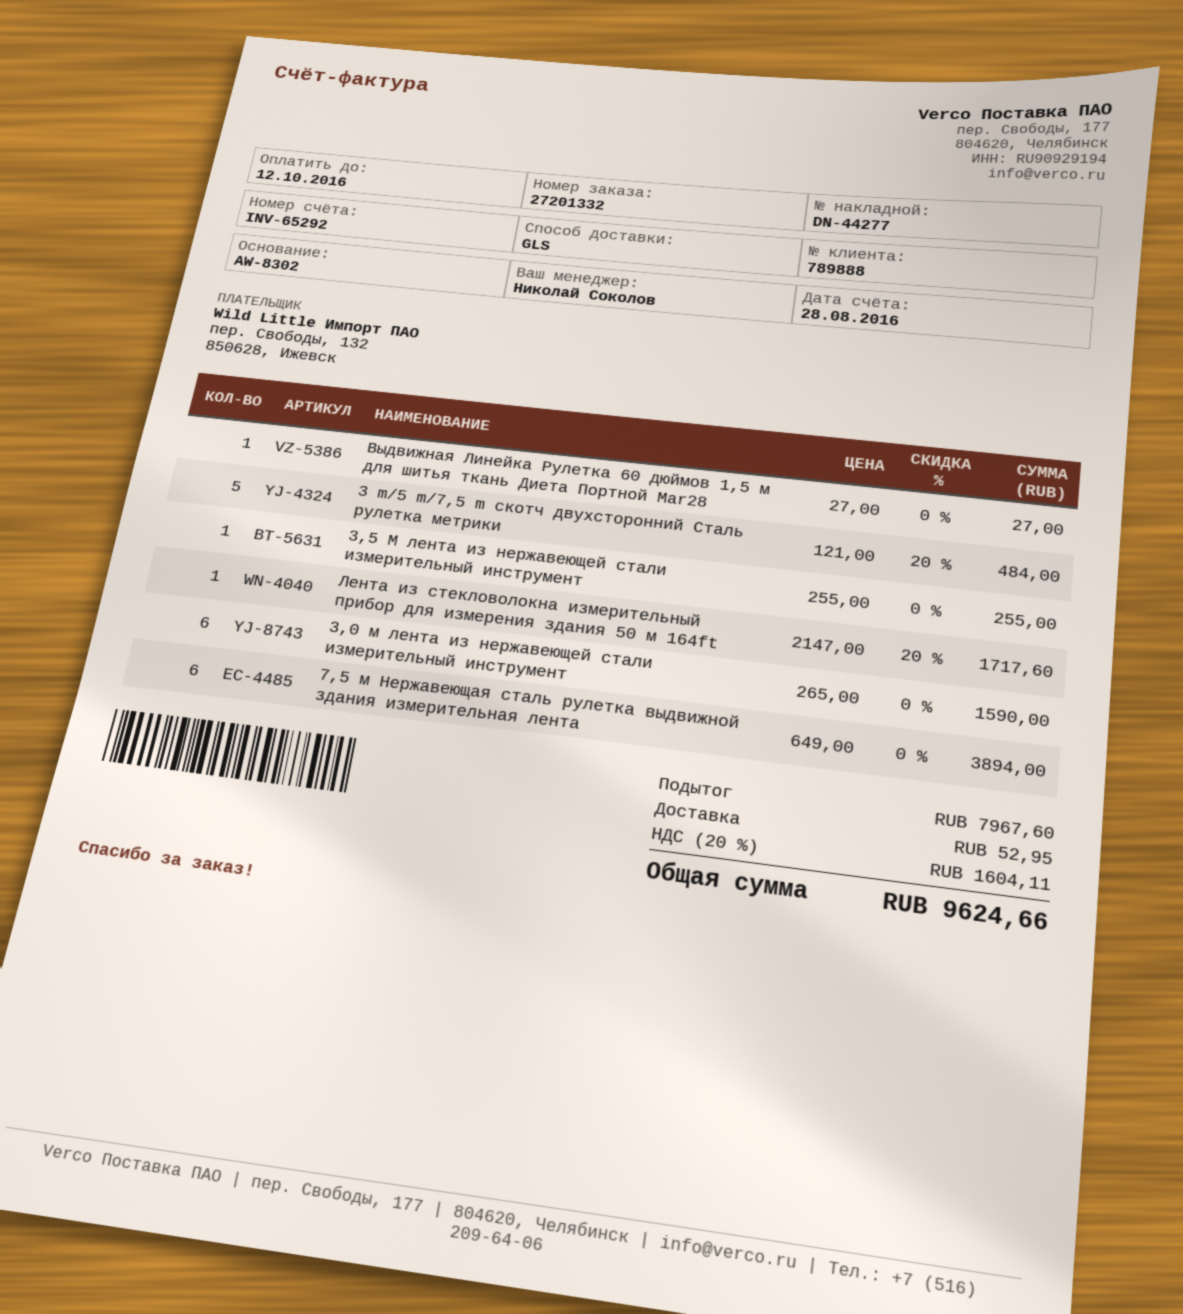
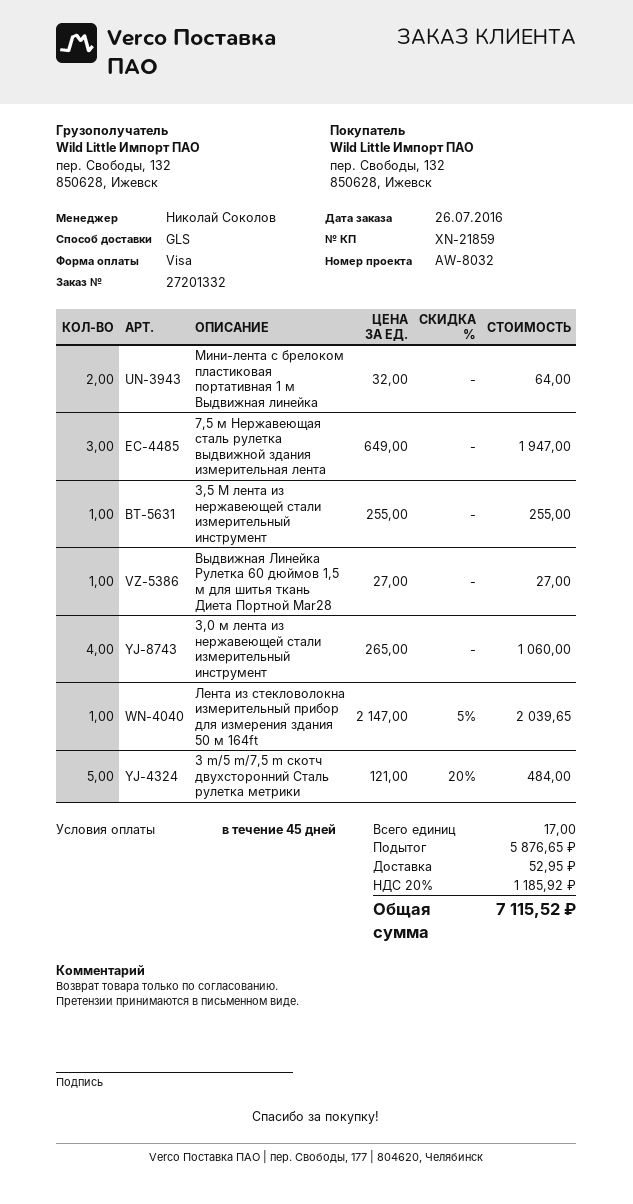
reference: AW-8302 -> AW-8032
Лента из стекловолокна измерительный прибор для измерения здания 50 м 164ft: 1 x 2147.00 - 20% = 1717.60 -> 1 x 2147.00 - 5% = 2039.65
3,0 м лента из нержавеющей стали измерительный инструмент: 6 x 265.00 = 1590.00 -> 4 x 265.00 = 1060.00
7,5 м Нержавеющая сталь рулетка выдвижной здания измерительная лента: 6 x 649.00 = 3894.00 -> 3 x 649.00 = 1947.00
Мини-лента с брелоком пластиковая портативная 1 м Выдвижная линейка: none -> 2 x 32.00 = 64.00
subtotal: 7967.60 -> 5876.65
tax: 20% = 1604.11 -> 20% = 1185.92
total: 9624.66 -> 7115.52

